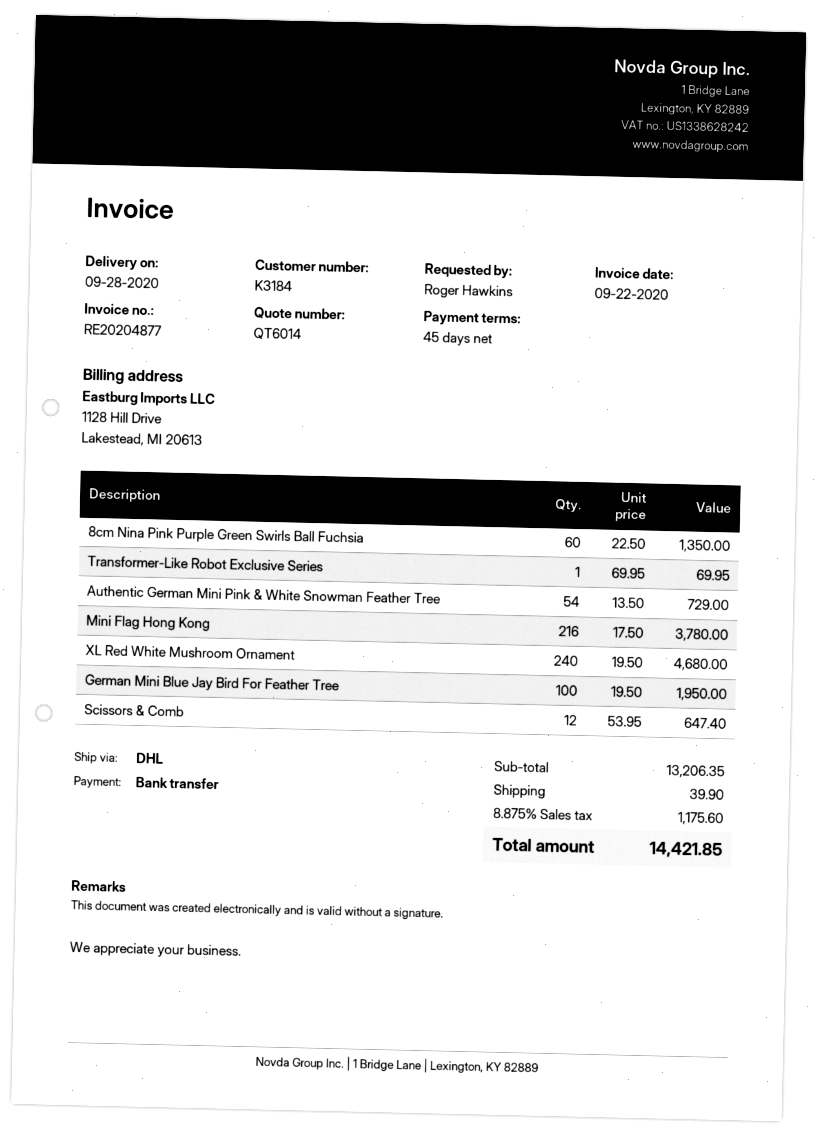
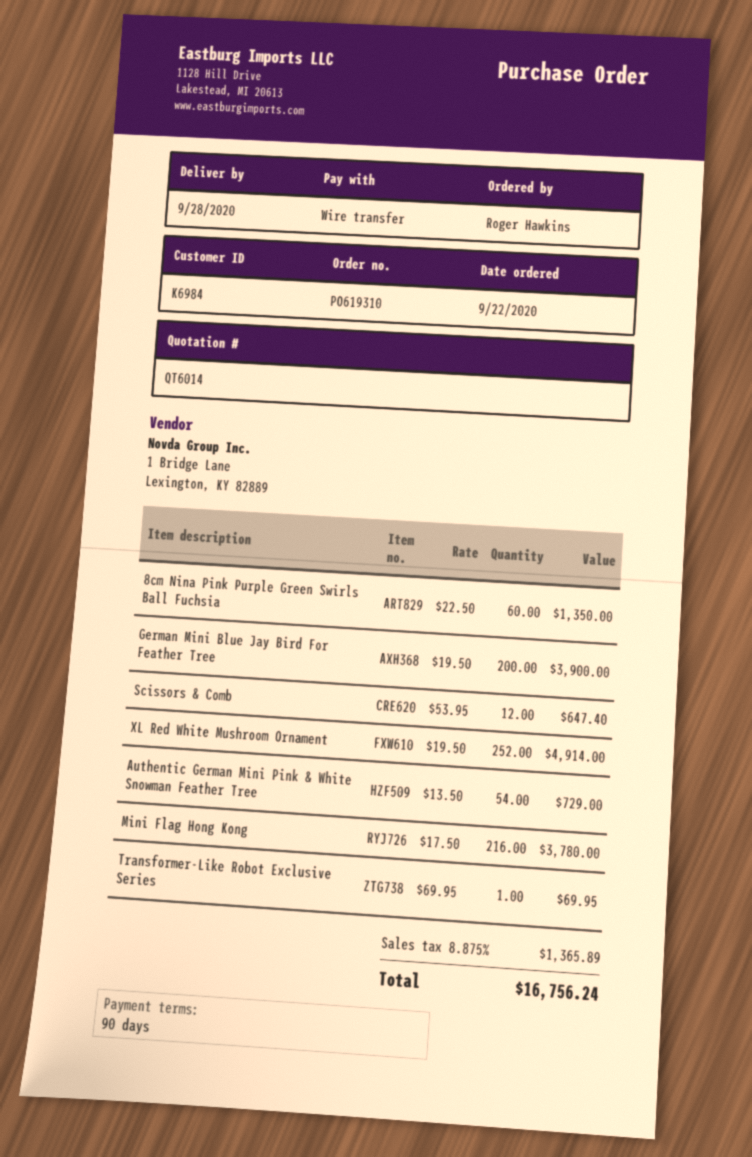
payment terms: 45 days -> 90 days
customer number: K3184 -> K6984
XL Red White Mushroom Ornament: 240 x 19.50 = 4680.00 -> 252 x 19.50 = 4914.00
German Mini Blue Jay Bird For Feather Tree: 100 x 19.50 = 1950.00 -> 200 x 19.50 = 3900.00
shipping: 39.90 -> none
tax: 8.875% = 1175.60 -> 8.875% = 1365.89
total: 14421.85 -> 16756.24

